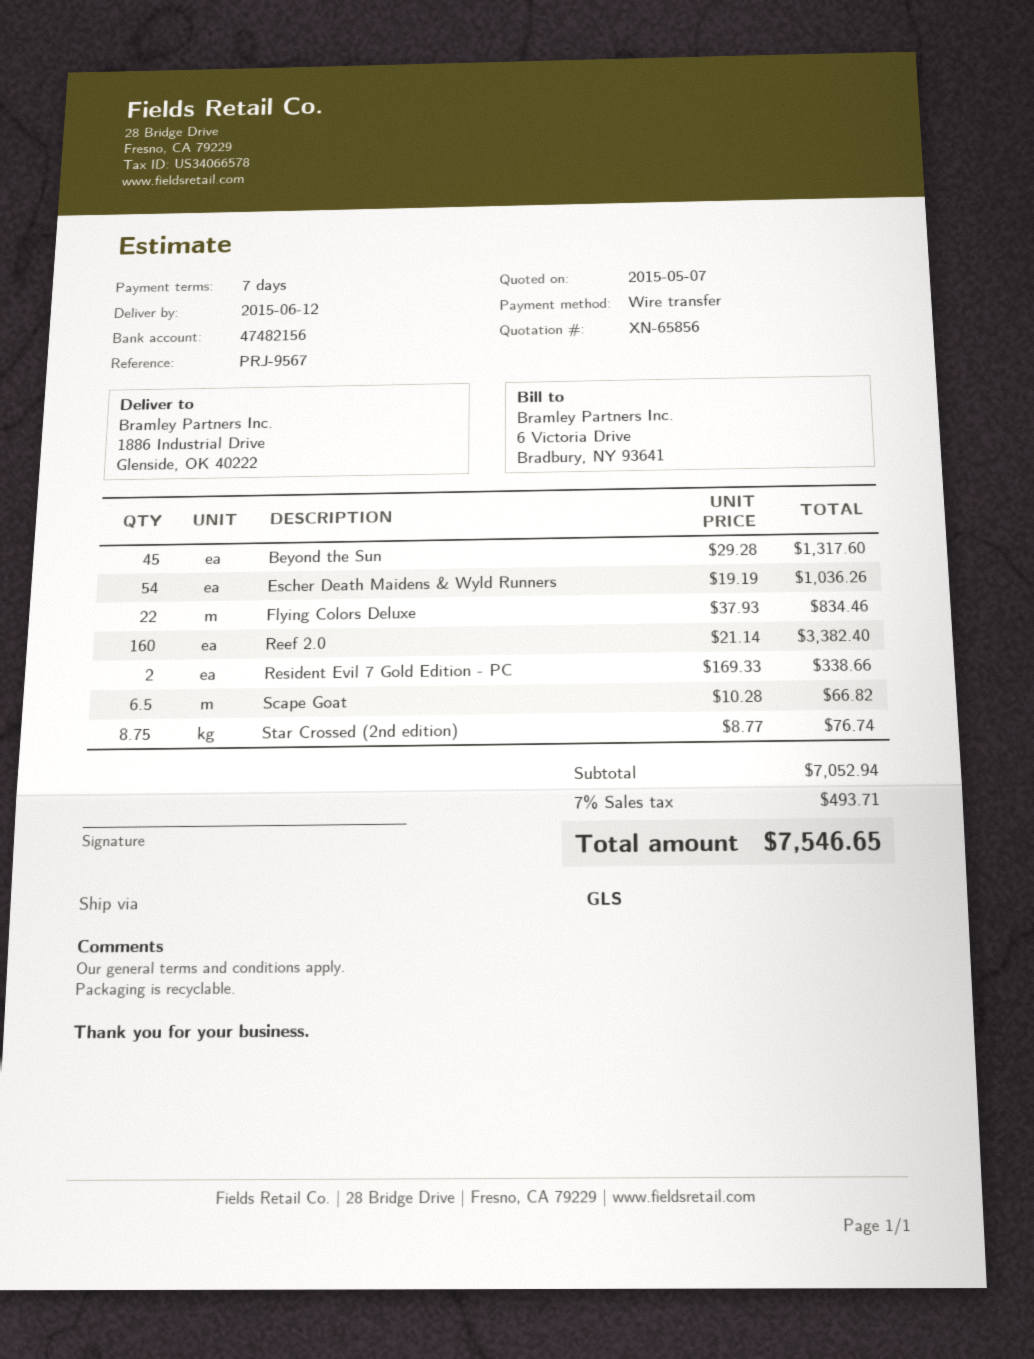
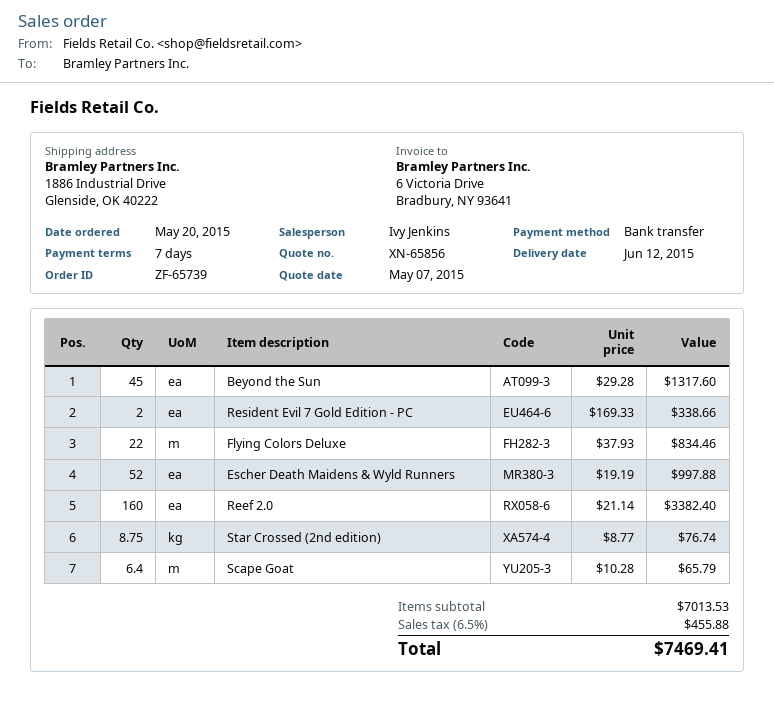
Escher Death Maidens & Wyld Runners: 54 x 19.19 = 1036.26 -> 52 x 19.19 = 997.88
Scape Goat: 6.5 x 10.28 = 66.82 -> 6.4 x 10.28 = 65.79
subtotal: 7052.94 -> 7013.53
tax: 7% = 493.71 -> 6.5% = 455.88
total: 7546.65 -> 7469.41

